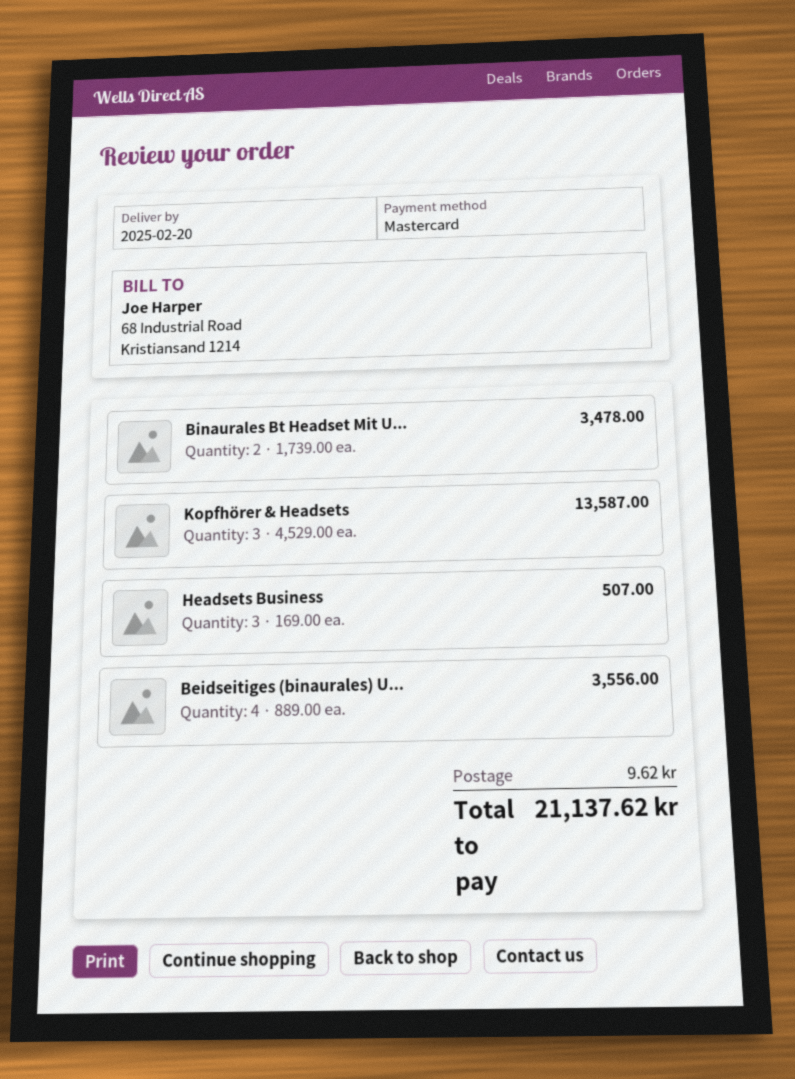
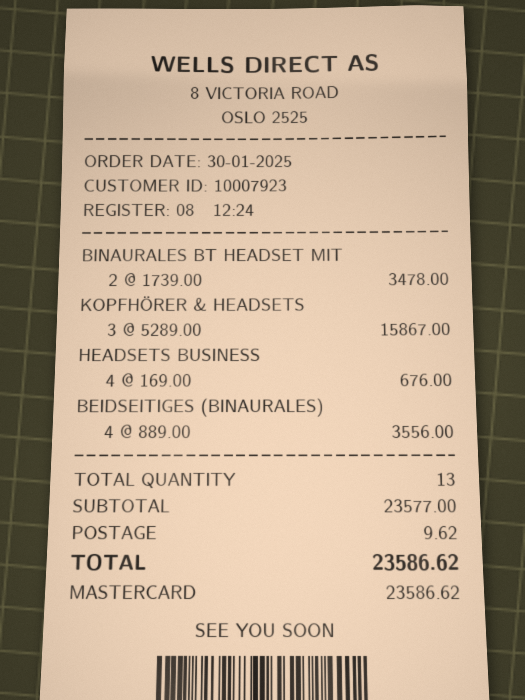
Kopfhörer & Headsets: 3 x 4529.00 = 13587.00 -> 3 x 5289.00 = 15867.00
Headsets Business: 3 x 169.00 = 507.00 -> 4 x 169.00 = 676.00
total: 21137.62 -> 23586.62

